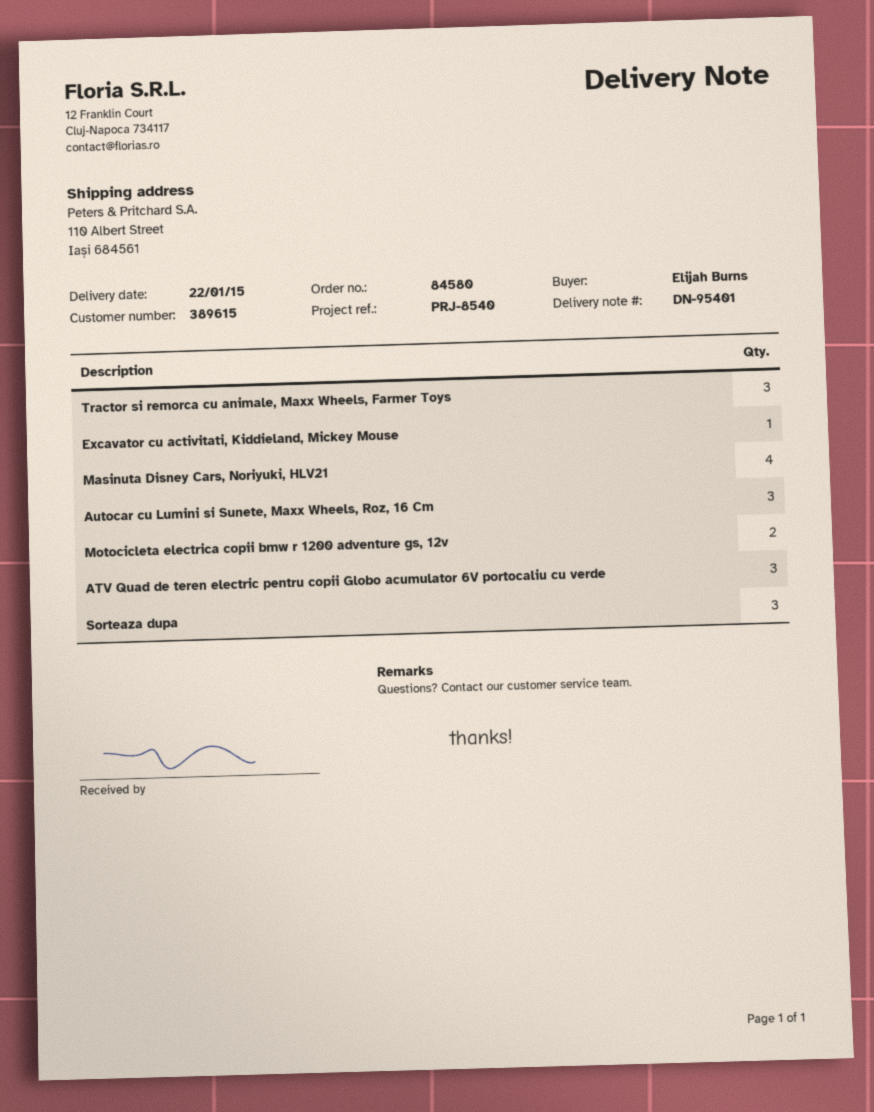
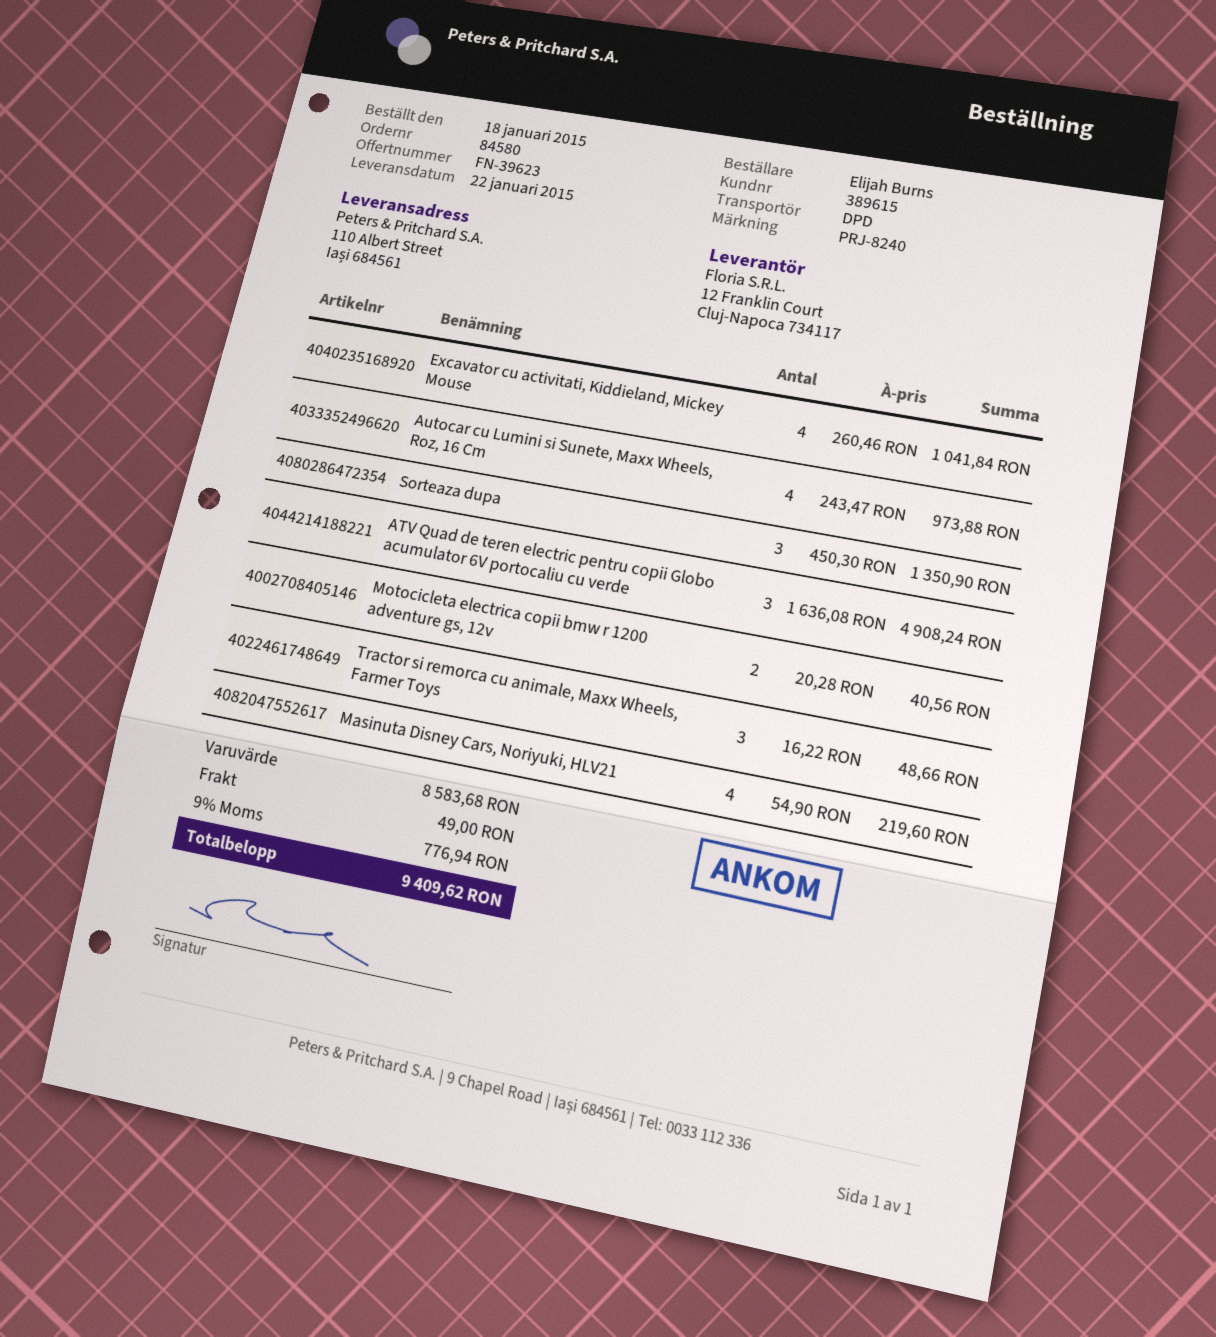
reference: PRJ-8540 -> PRJ-8240
Excavator cu activitati, Kiddieland, Mickey Mouse: 1 -> 4
Autocar cu Lumini si Sunete, Maxx Wheels, Roz, 16 Cm: 3 -> 4

